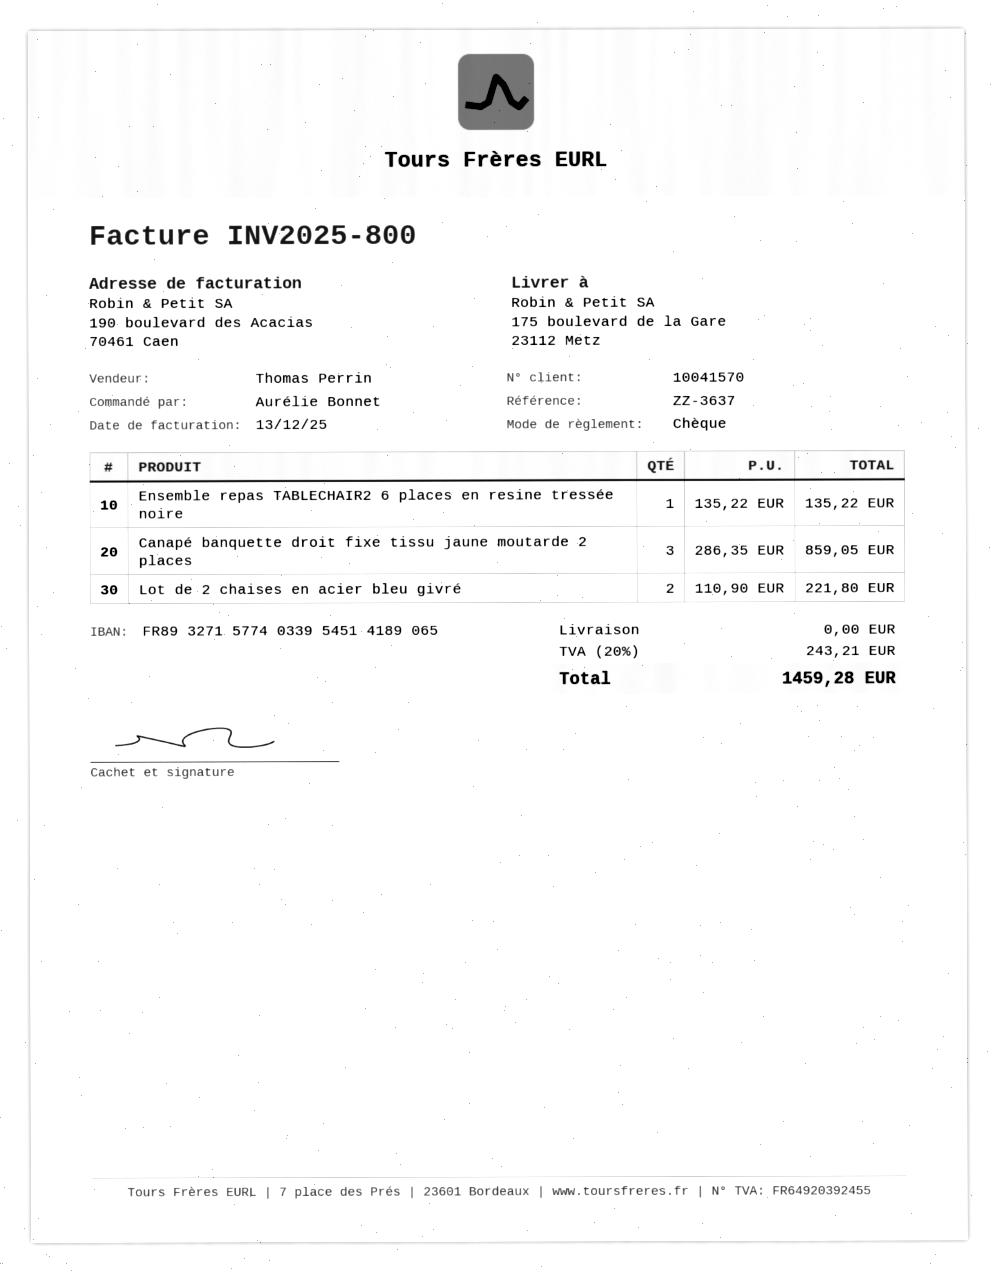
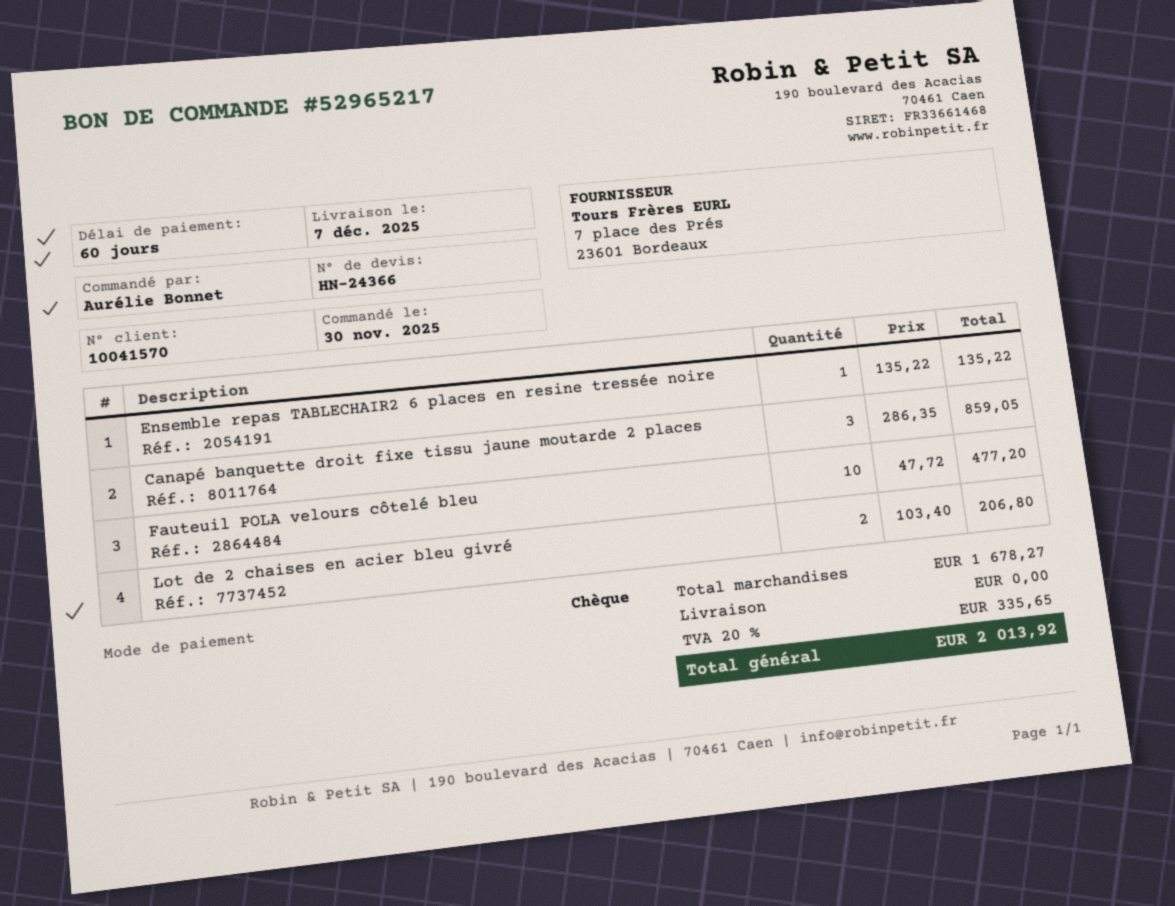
Lot de 2 chaises en acier bleu givré: 2 x 110.90 = 221.80 -> 2 x 103.40 = 206.80
Fauteuil POLA velours côtelé bleu: none -> 10 x 47.72 = 477.20
tax: 20% = 243.21 -> 20% = 335.65
total: 1459.28 -> 2013.92

